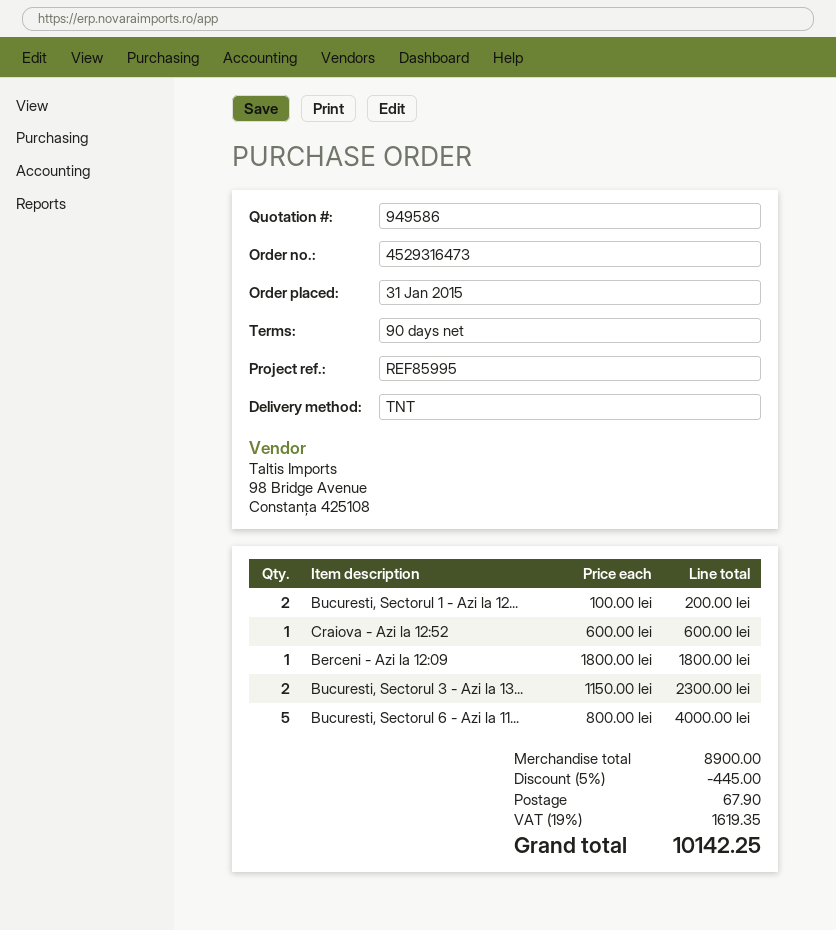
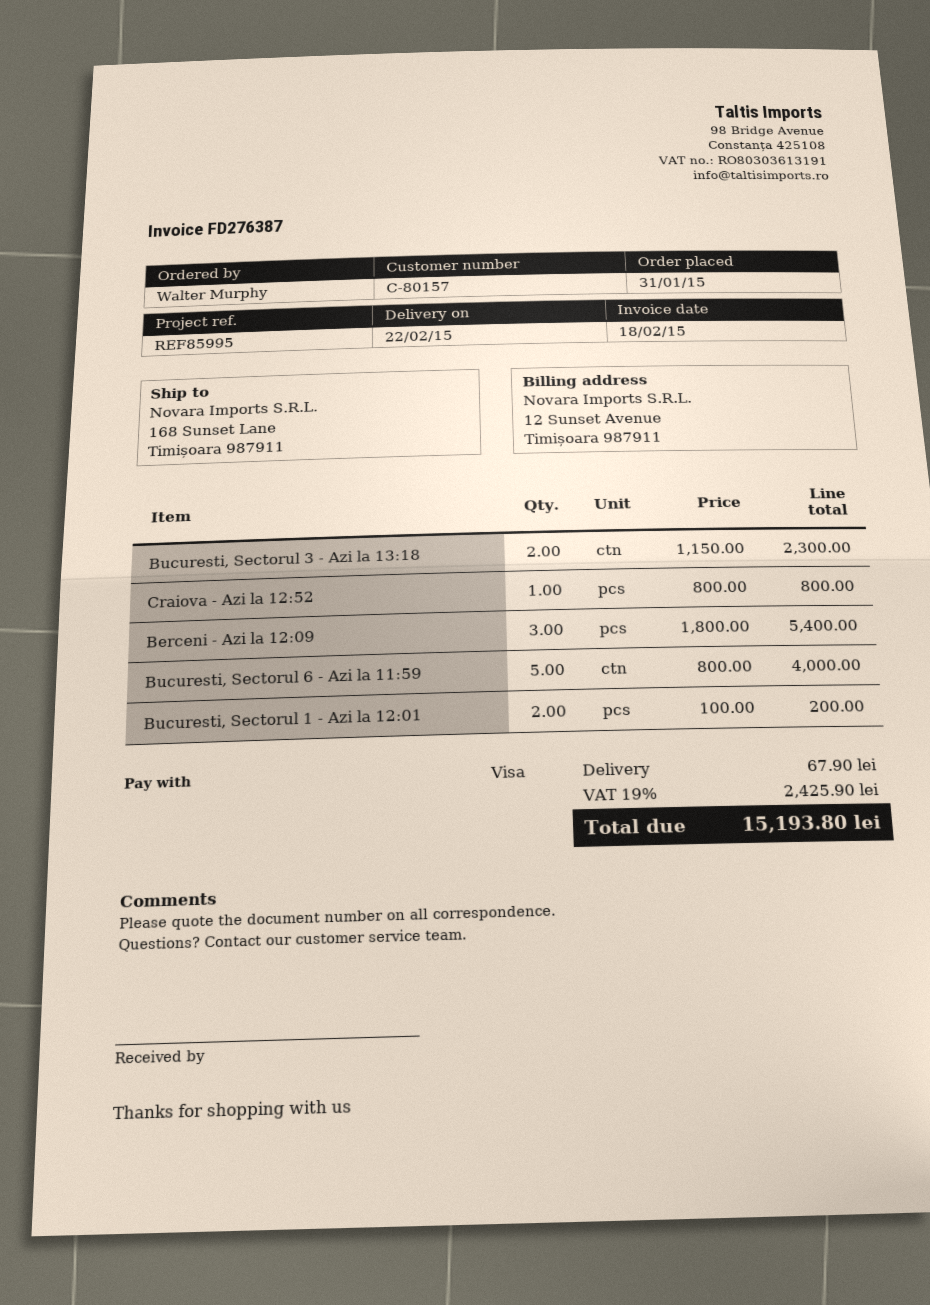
Craiova - Azi la 12:52: 1 x 600.00 = 600.00 -> 1 x 800.00 = 800.00
Berceni - Azi la 12:09: 1 x 1800.00 = 1800.00 -> 3 x 1800.00 = 5400.00
discount: 5% = 445.00 -> none
tax: 19% = 1619.35 -> 19% = 2425.90
total: 10142.25 -> 15193.80

